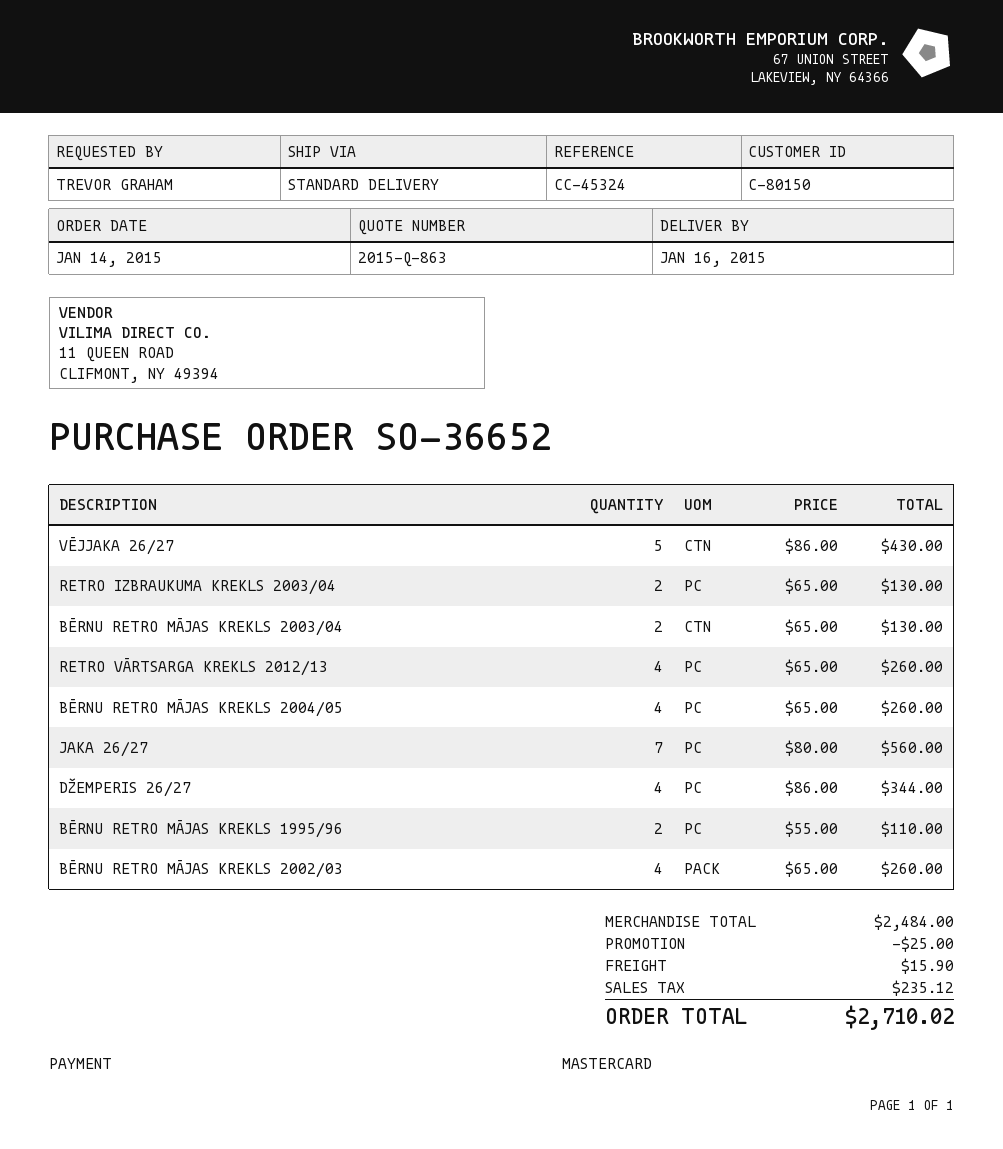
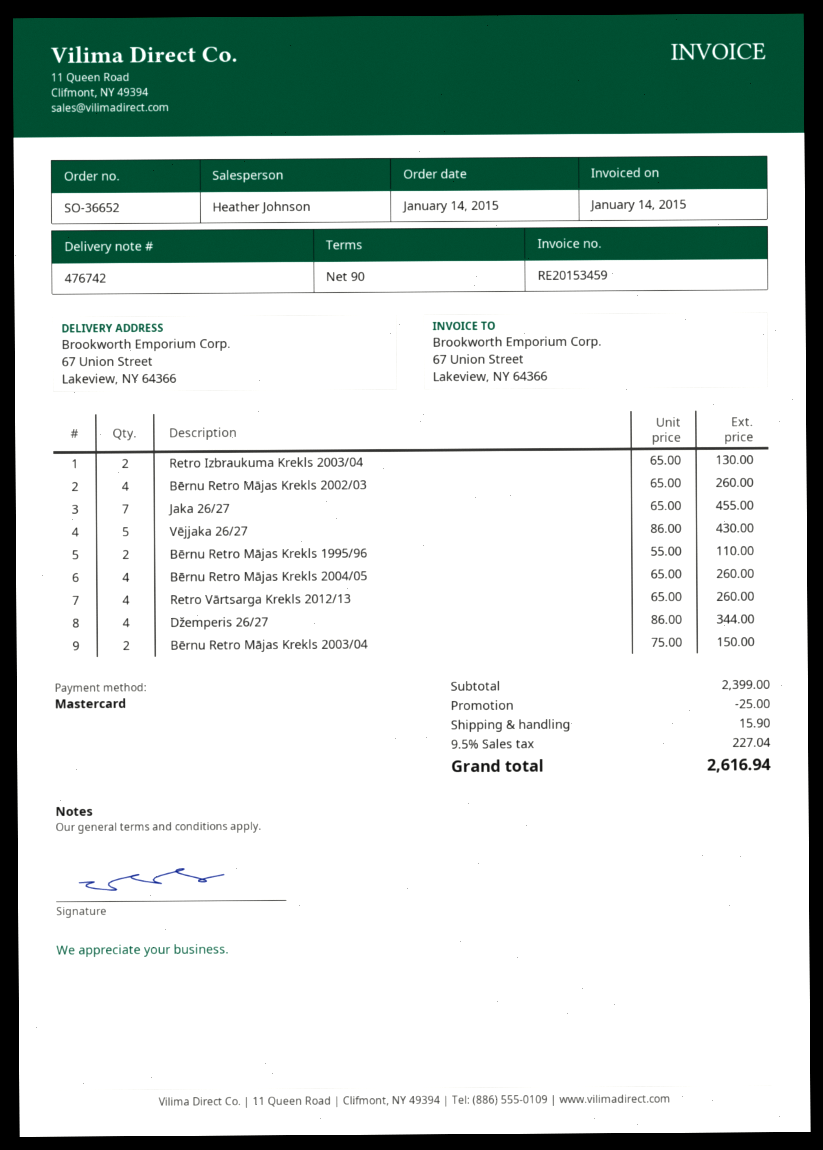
BĒRNU RETRO MĀJAS KREKLS 2003/04: 2 x 65.00 = 130.00 -> 2 x 75.00 = 150.00
JAKA 26/27: 7 x 80.00 = 560.00 -> 7 x 65.00 = 455.00
subtotal: 2484.00 -> 2399.00
tax: 235.12 -> 227.04
total: 2710.02 -> 2616.94

